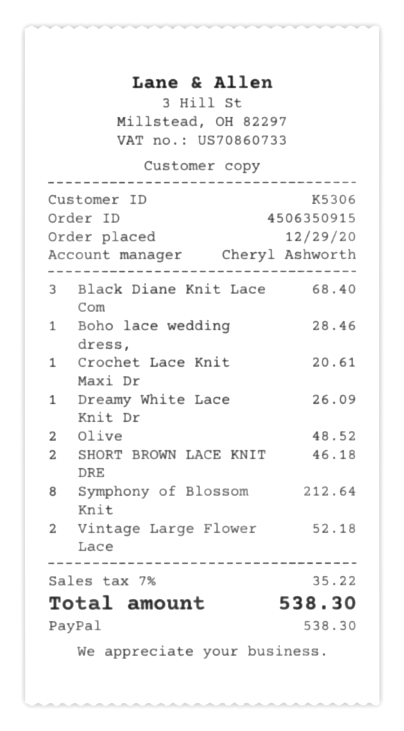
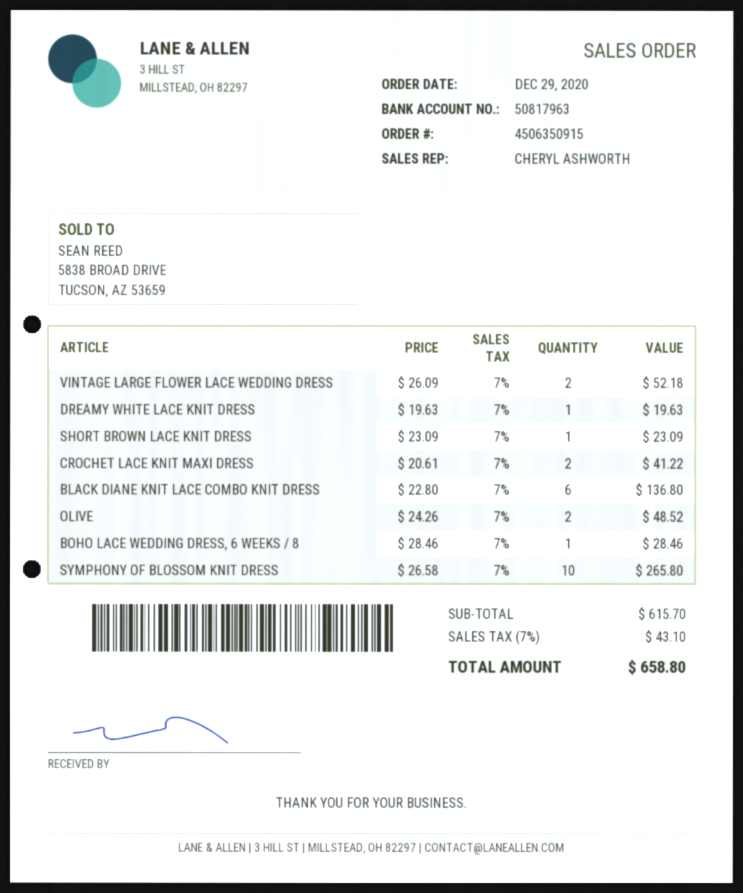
Black Diane Knit Lace Com: 3 for 68.40 -> 6 for 136.80
Crochet Lace Knit Maxi Dr: 1 for 20.61 -> 2 for 41.22
Dreamy White Lace Knit Dr: 1 for 26.09 -> 1 for 19.63
SHORT BROWN LACE KNIT DRE: 2 for 46.18 -> 1 for 23.09
Symphony of Blossom Knit: 8 for 212.64 -> 10 for 265.80
tax: 7% = 35.22 -> 7% = 43.10
total: 538.30 -> 658.80

